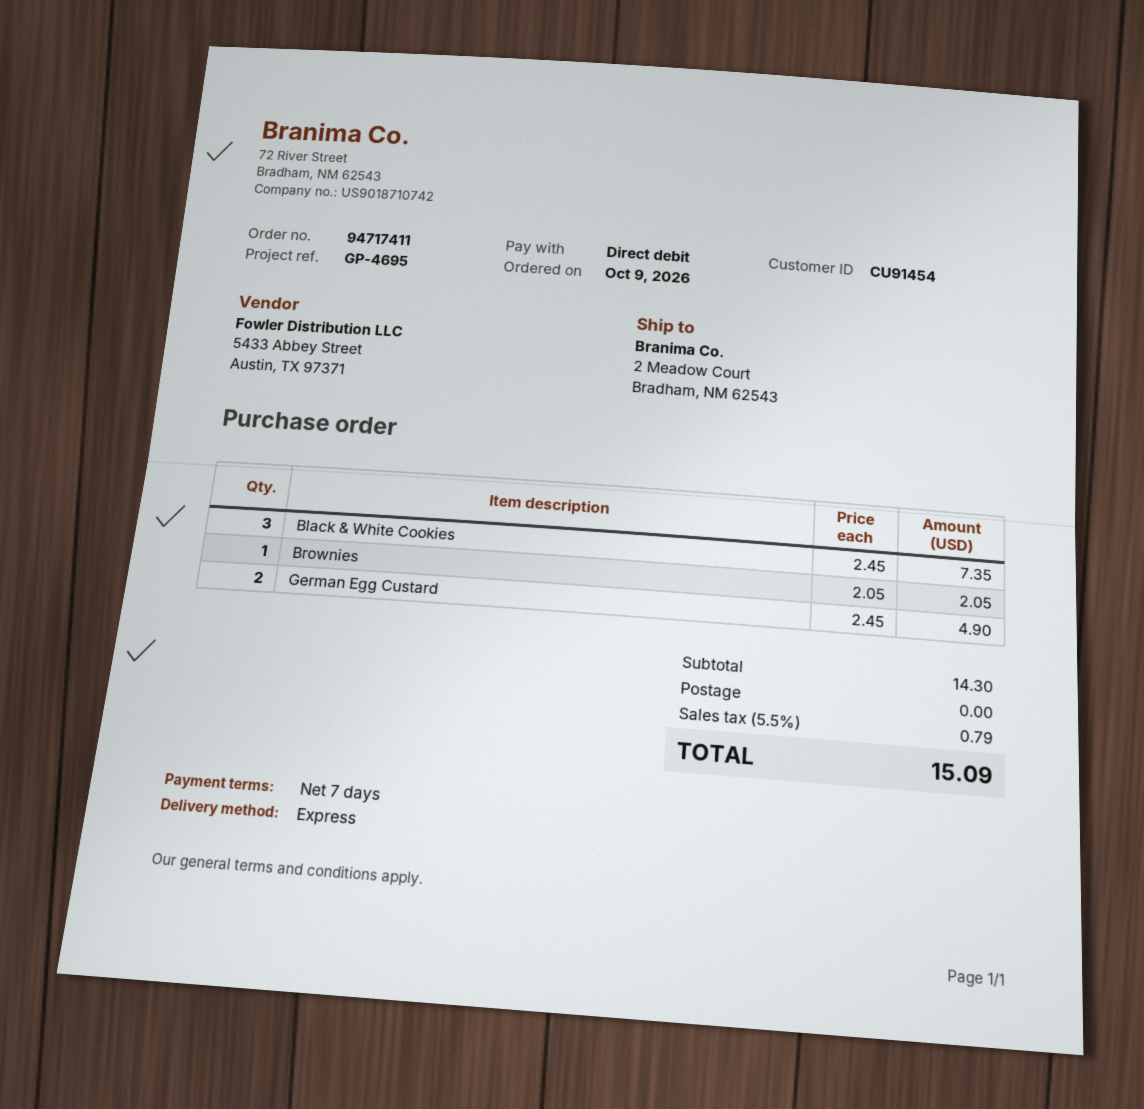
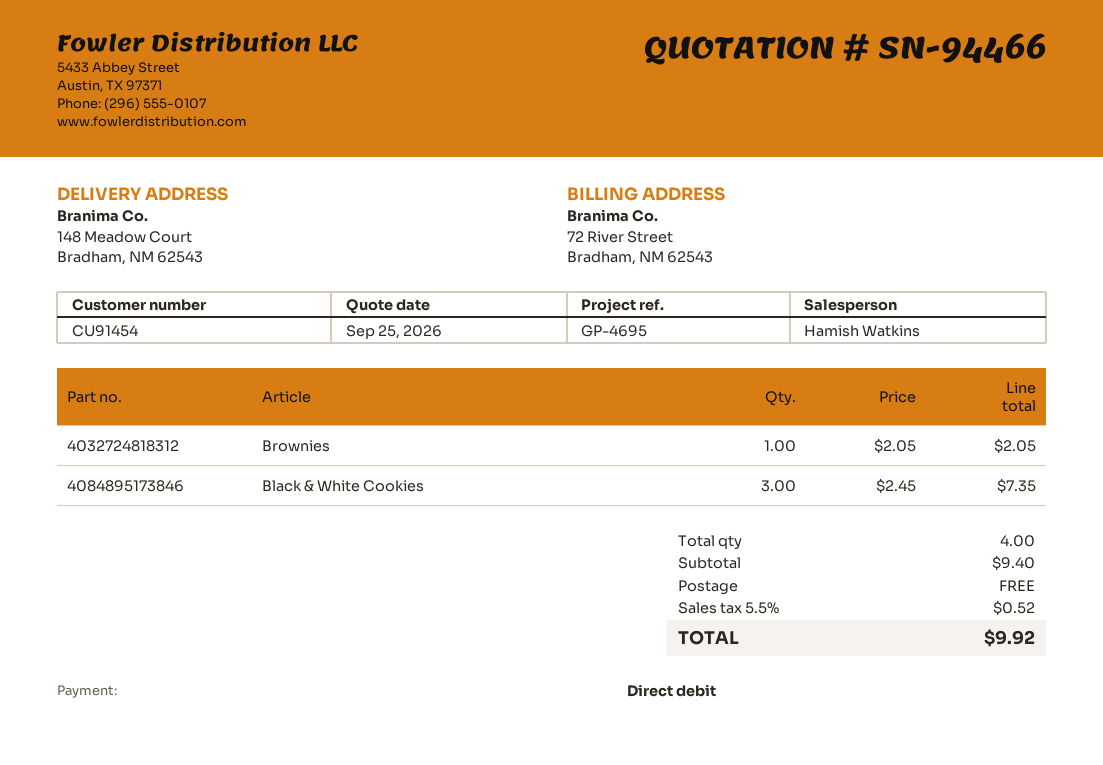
ship to: 2 Meadow Court, Bradham, NM 62543 -> 148 Meadow Court, Bradham, NM 62543
German Egg Custard: 2 x 2.45 = 4.90 -> none
subtotal: 14.30 -> 9.40
tax: 5.5% = 0.79 -> 5.5% = 0.52
total: 15.09 -> 9.92

